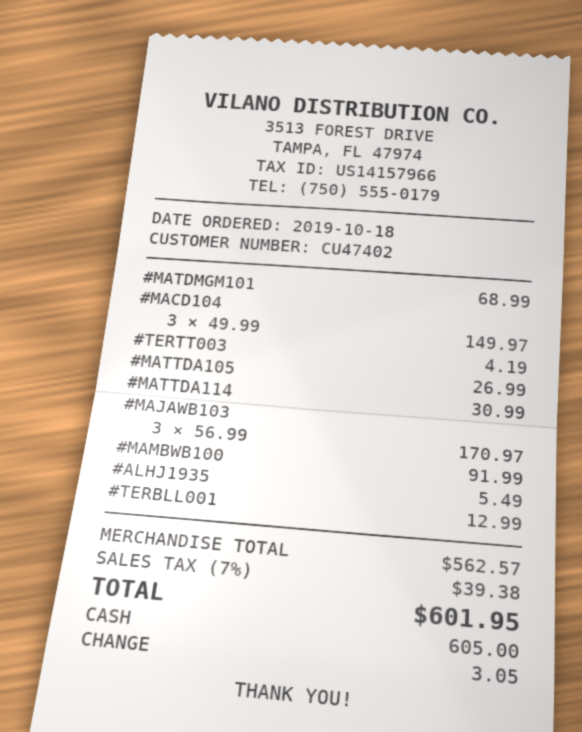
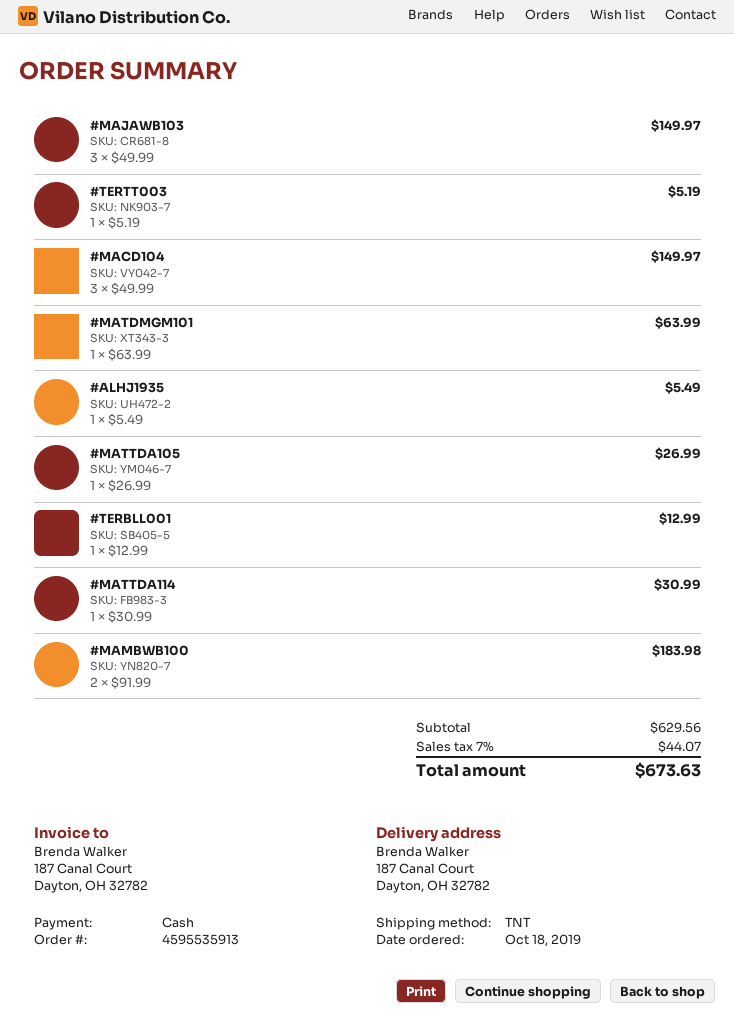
#MATDMGM101: 1 x 68.99 = 68.99 -> 1 x 63.99 = 63.99
#TERTT003: 1 x 4.19 = 4.19 -> 1 x 5.19 = 5.19
#MAJAWB103: 3 x 56.99 = 170.97 -> 3 x 49.99 = 149.97
#MAMBWB100: 1 x 91.99 = 91.99 -> 2 x 91.99 = 183.98
subtotal: 562.57 -> 629.56
tax: 7% = 39.38 -> 7% = 44.07
total: 601.95 -> 673.63

